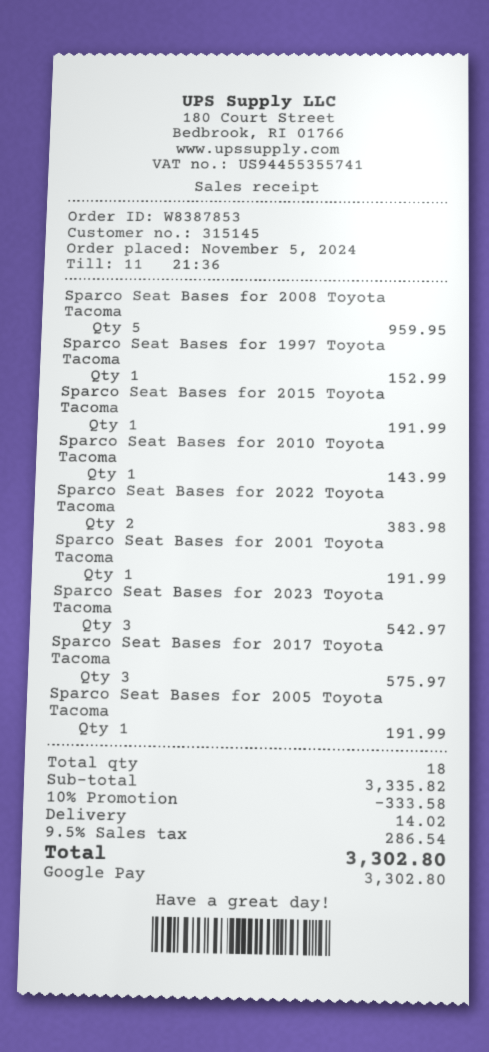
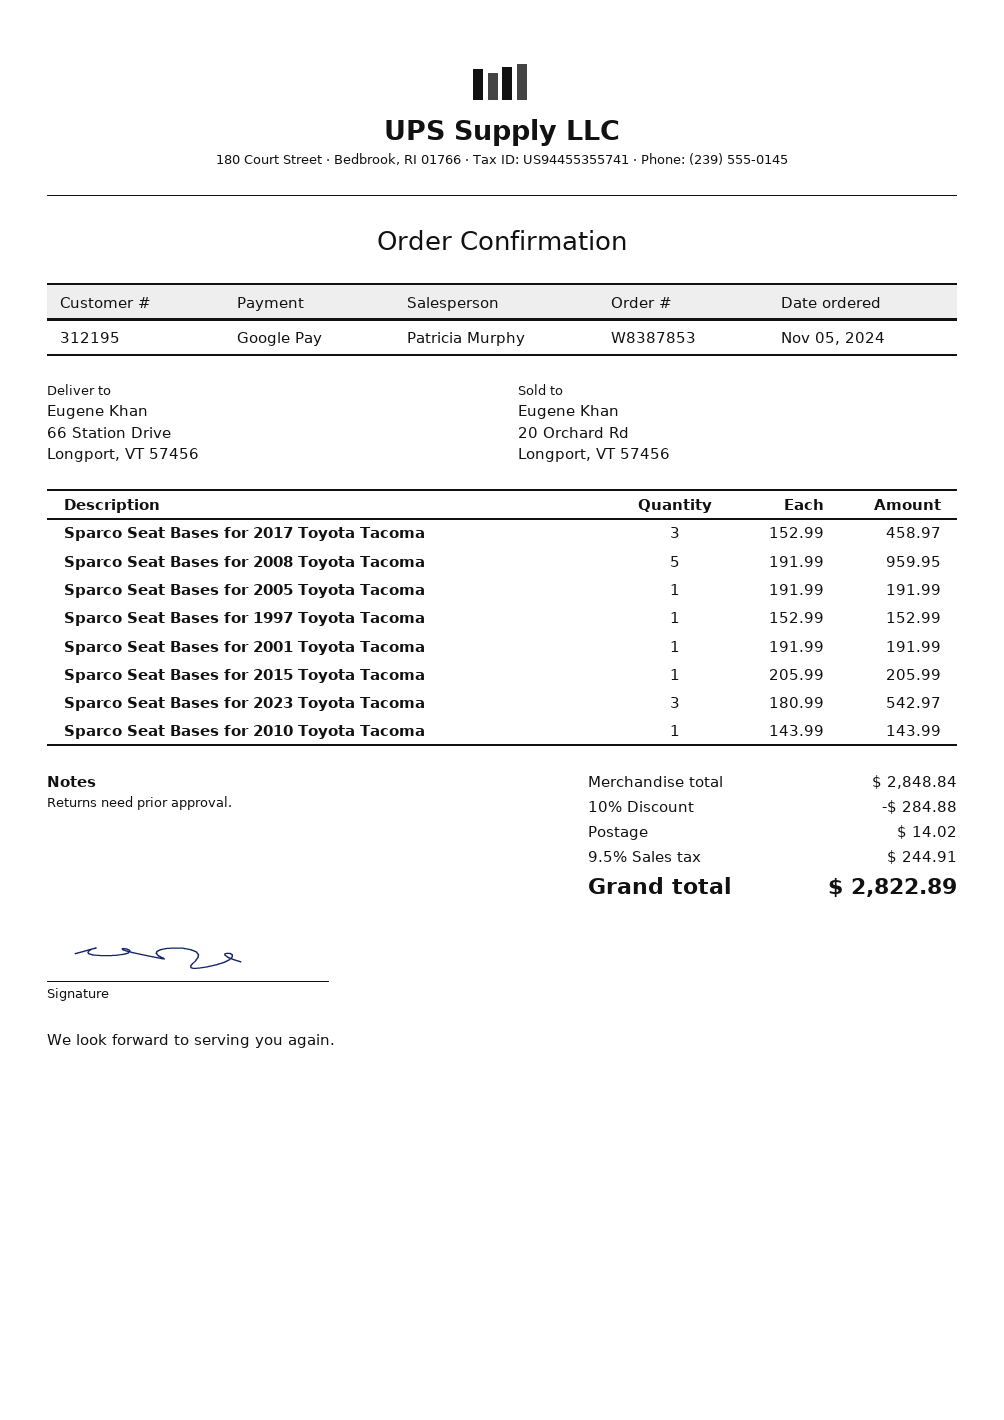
customer number: 315145 -> 312195
Sparco Seat Bases for 2015 Toyota Tacoma: 1 for 191.99 -> 1 for 205.99
Sparco Seat Bases for 2022 Toyota Tacoma: 2 for 383.98 -> none
Sparco Seat Bases for 2017 Toyota Tacoma: 3 for 575.97 -> 3 for 458.97
subtotal: 3335.82 -> 2848.84
discount: 10% = 333.58 -> 10% = 284.88
tax: 9.5% = 286.54 -> 9.5% = 244.91
total: 3302.80 -> 2822.89

